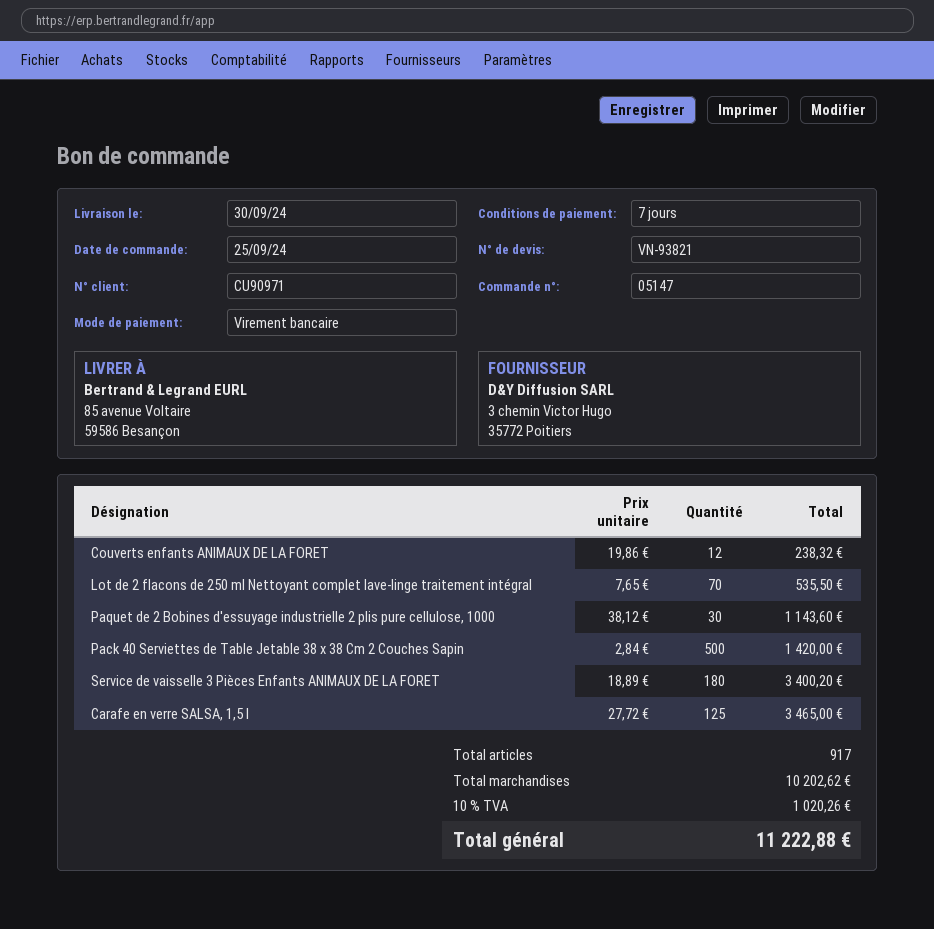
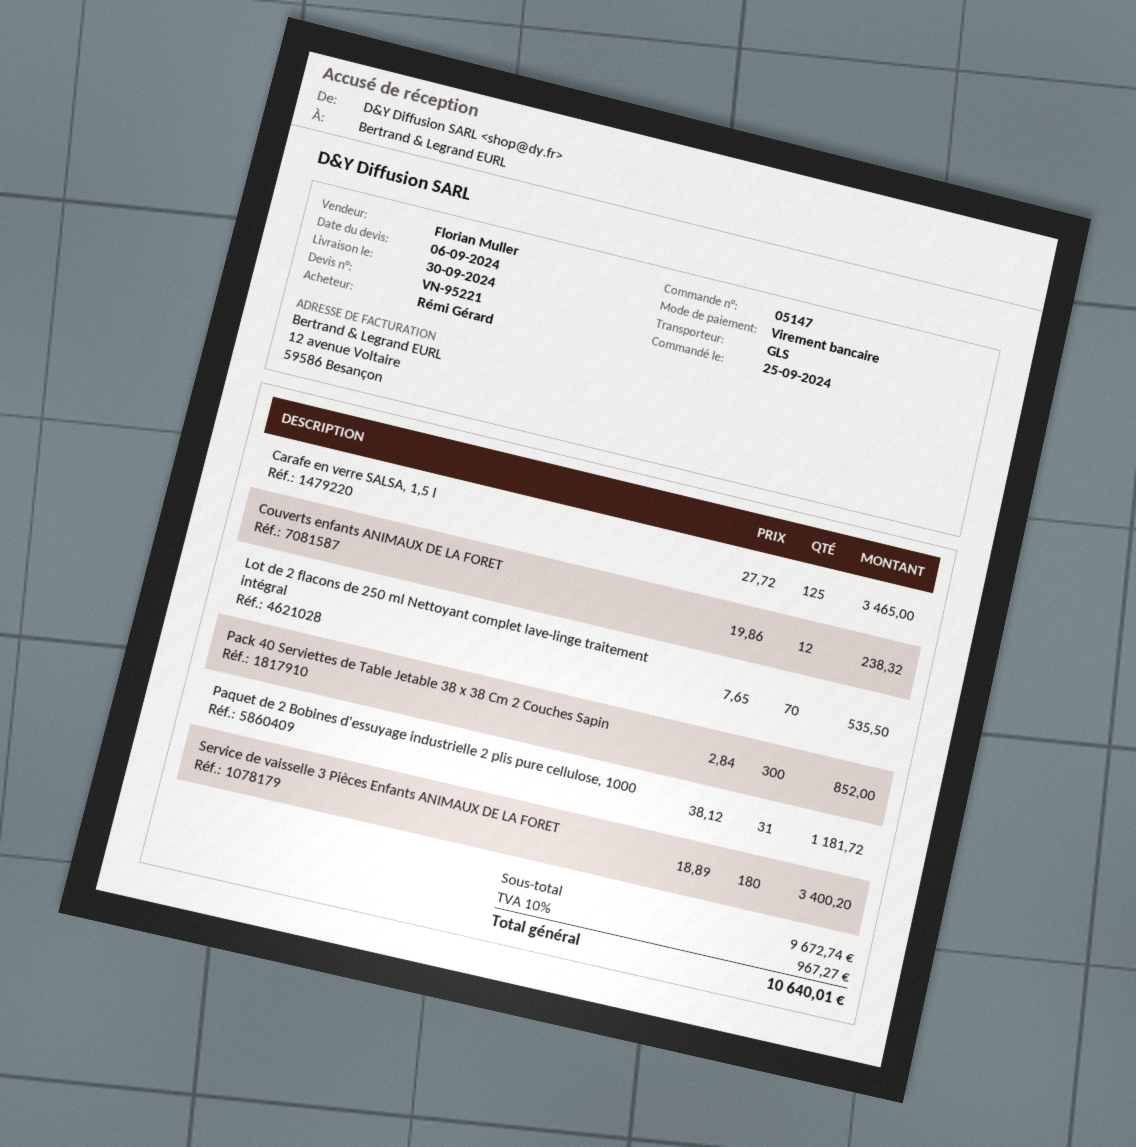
quote number: VN-93821 -> VN-95221
Paquet de 2 Bobines d'essuyage industrielle 2 plis pure cellulose, 1000: 30 x 38.12 = 1143.60 -> 31 x 38.12 = 1181.72
Pack 40 Serviettes de Table Jetable 38 x 38 Cm 2 Couches Sapin: 500 x 2.84 = 1420.00 -> 300 x 2.84 = 852.00
subtotal: 10202.62 -> 9672.74
tax: 10% = 1020.26 -> 10% = 967.27
total: 11222.88 -> 10640.01

